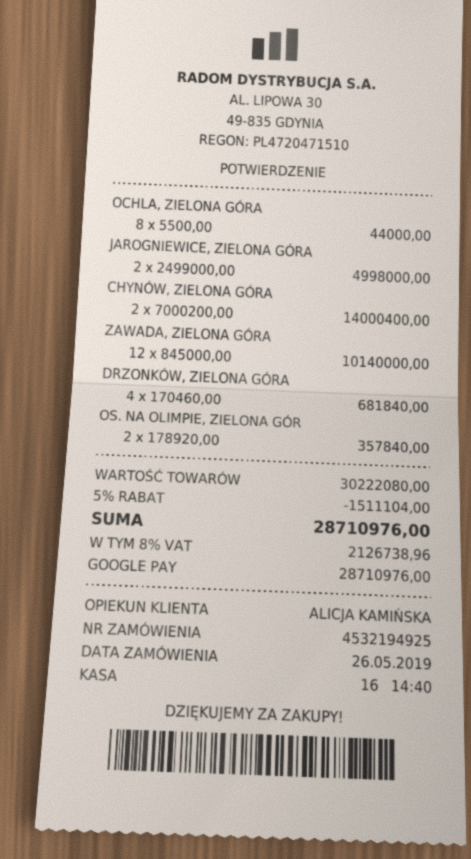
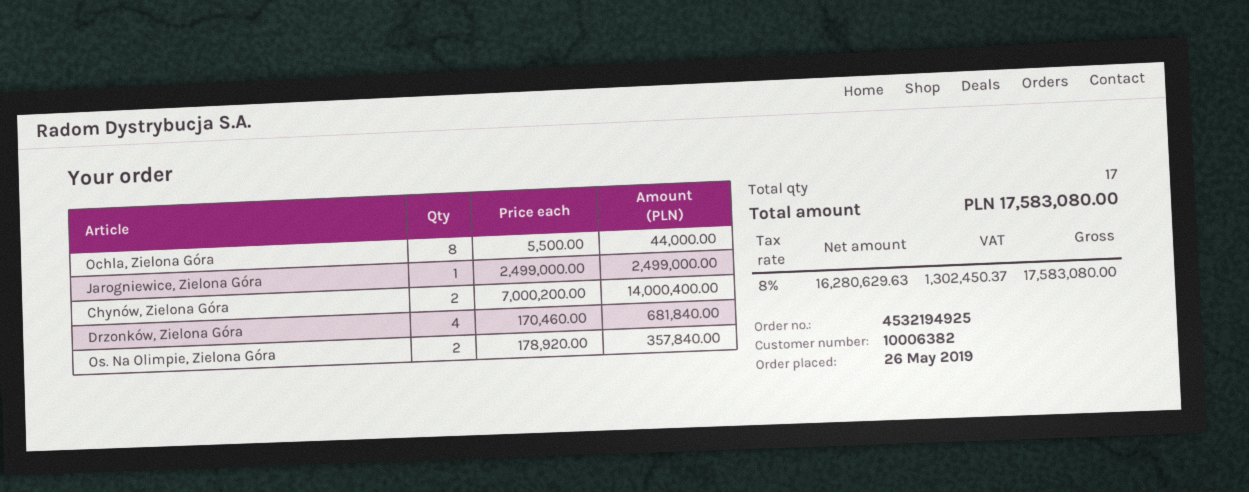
JAROGNIEWICE, ZIELONA GÓRA: 2 x 2499000.00 = 4998000.00 -> 1 x 2499000.00 = 2499000.00
ZAWADA, ZIELONA GÓRA: 12 x 845000.00 = 10140000.00 -> none
discount: 5% = 1511104.00 -> none
tax: 8% = 2126738.96 -> 8% = 1302450.37
total: 28710976.00 -> 17583080.00

